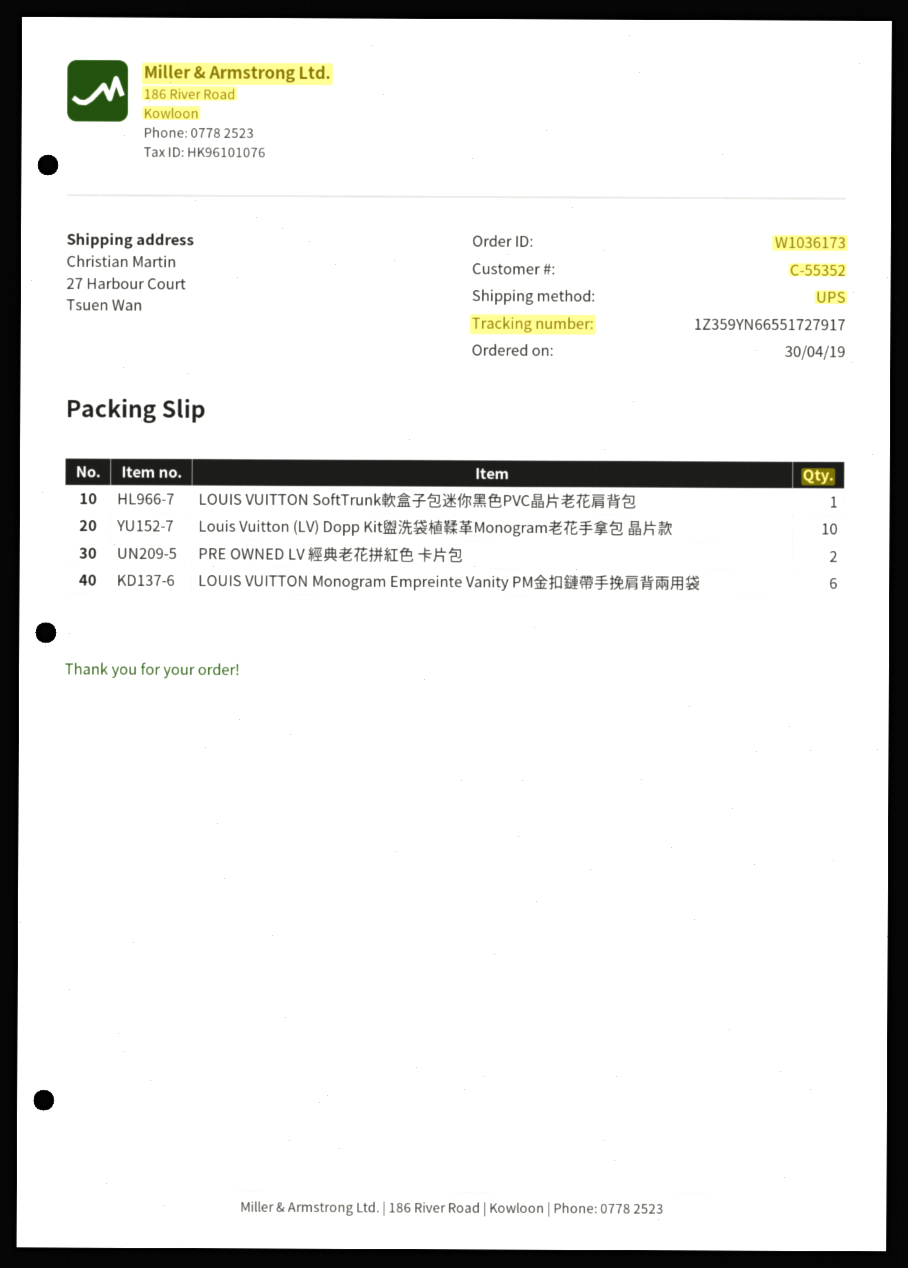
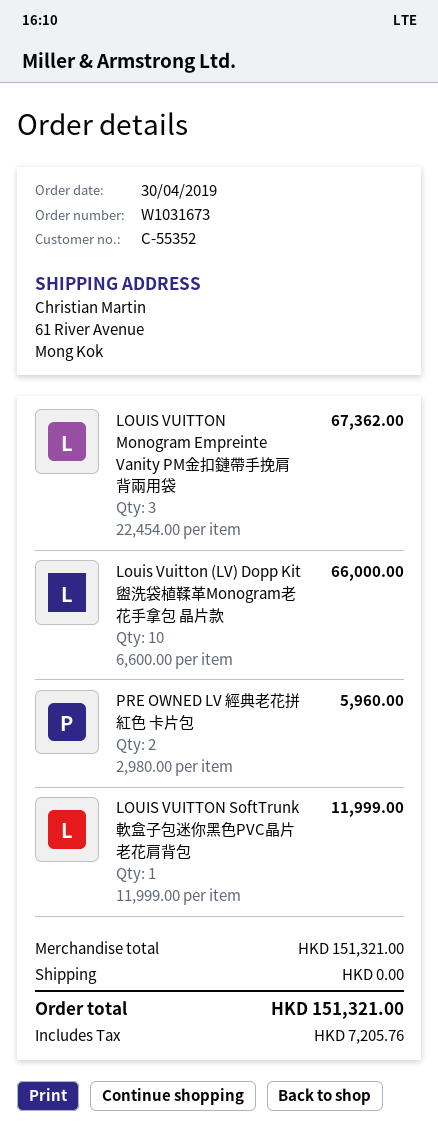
order number: W1036173 -> W1031673
ship to: 27 Harbour Court, Tsuen Wan -> 61 River Avenue, Mong Kok
LOUIS VUITTON Monogram Empreinte Vanity PM金扣鏈帶手挽肩背兩用袋: 6 -> 3

